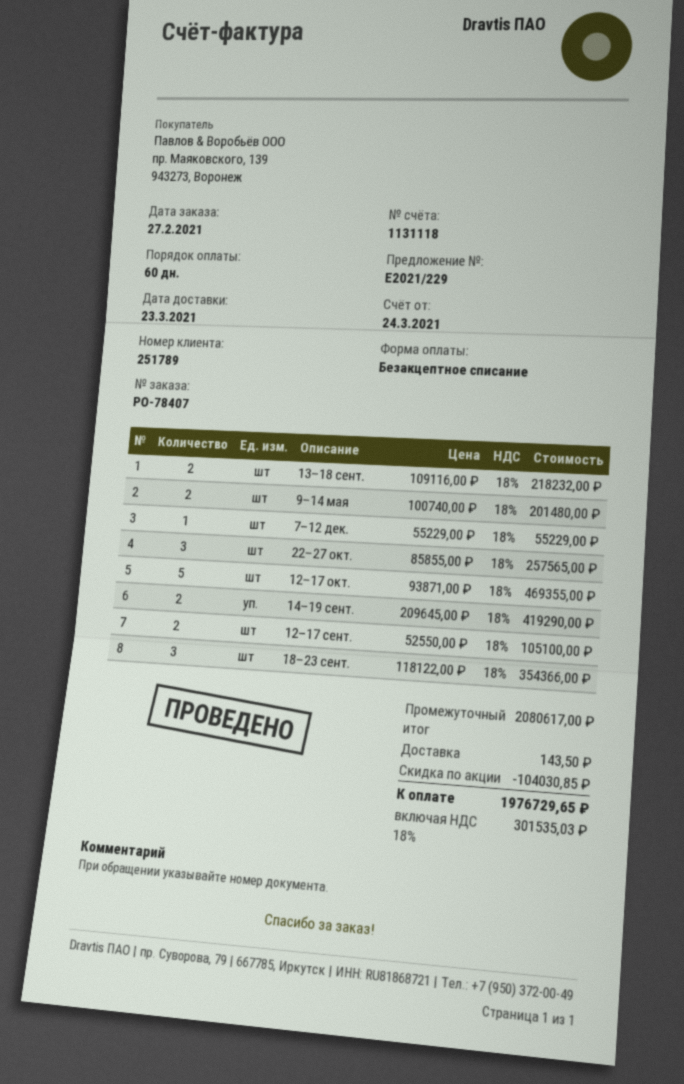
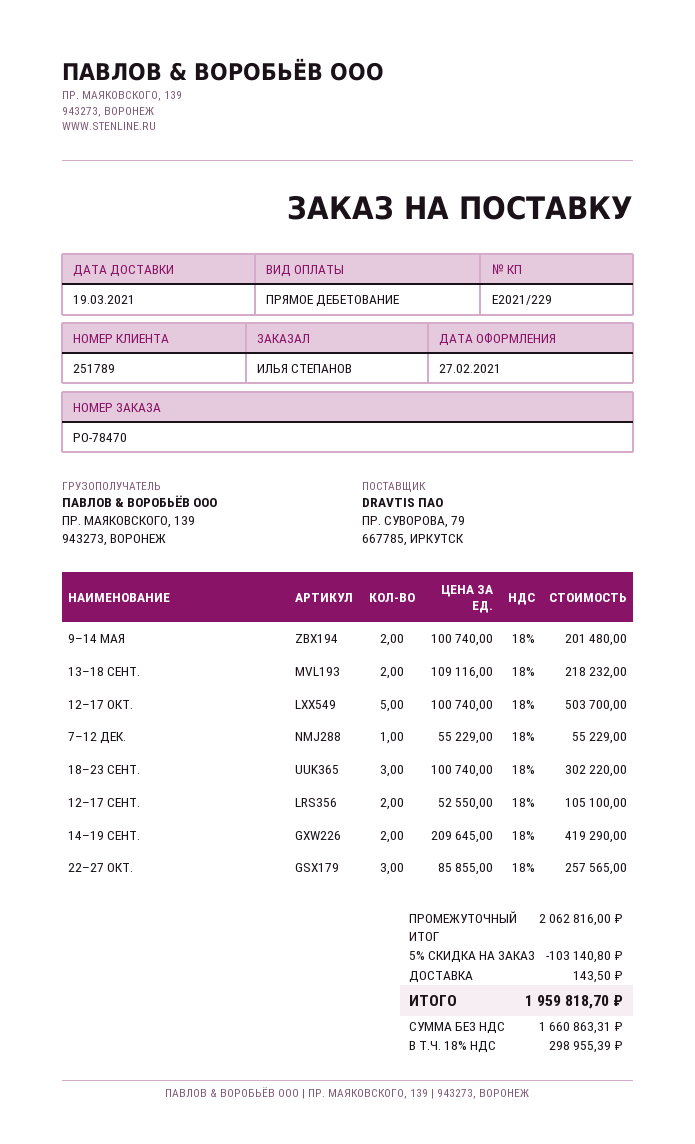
order number: PO-78407 -> PO-78470
delivery date: 2021-03-23 -> 2021-03-19
12–17 окт.: 5 x 93871.00 = 469355.00 -> 5 x 100740.00 = 503700.00
18–23 сент.: 3 x 118122.00 = 354366.00 -> 3 x 100740.00 = 302220.00
subtotal: 2080617.00 -> 2062816.00
discount: 104030.85 -> 103140.80
tax: 18% = 301535.03 -> 18% = 298955.39
total: 1976729.65 -> 1959818.70

